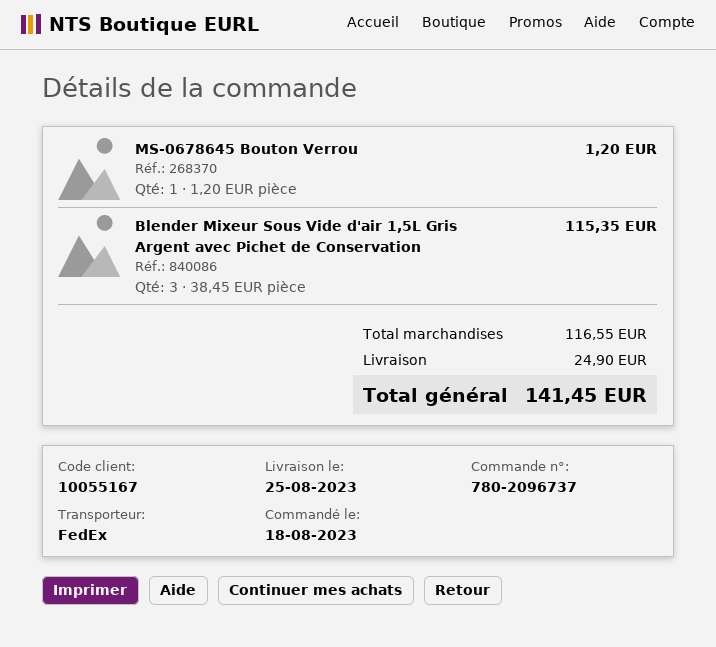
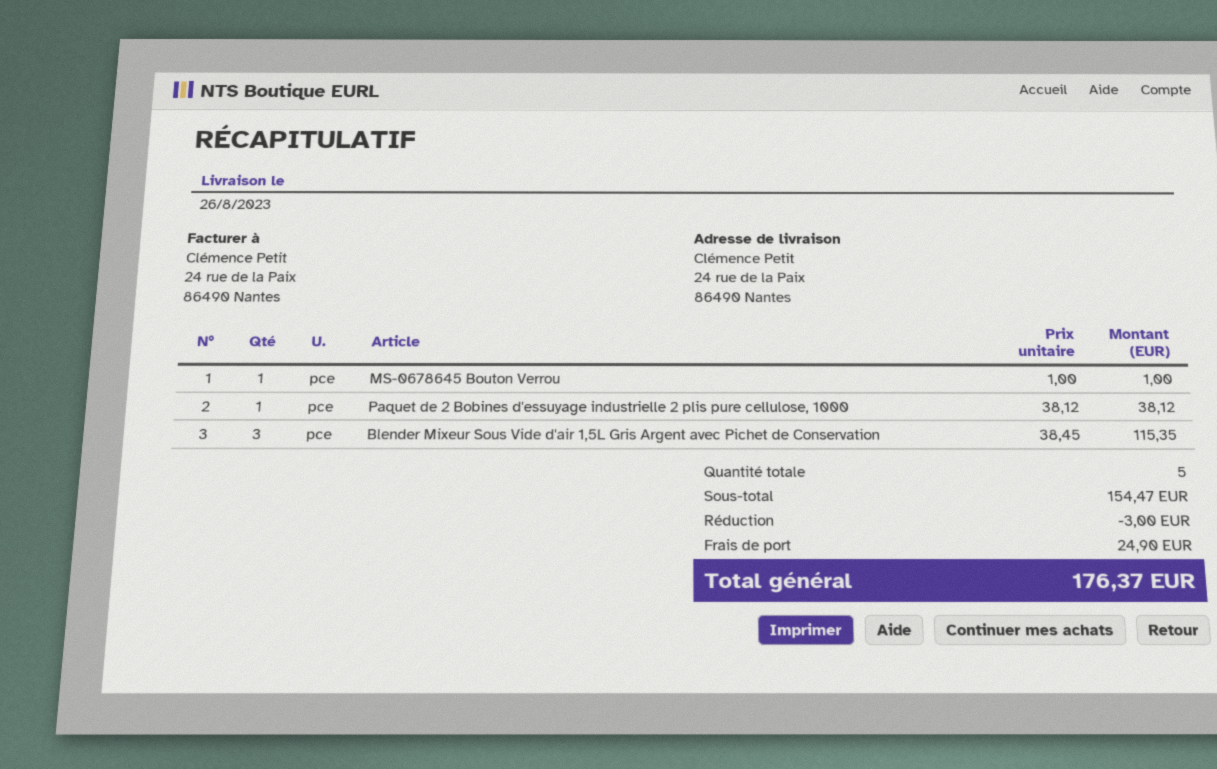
delivery date: 2023-08-25 -> 2023-08-26
MS-0678645 Bouton Verrou: 1 x 1.20 = 1.20 -> 1 x 1.00 = 1.00
Paquet de 2 Bobines d'essuyage industrielle 2 plis pure cellulose, 1000: none -> 1 x 38.12 = 38.12
subtotal: 116.55 -> 154.47
discount: none -> 3.00
total: 141.45 -> 176.37

